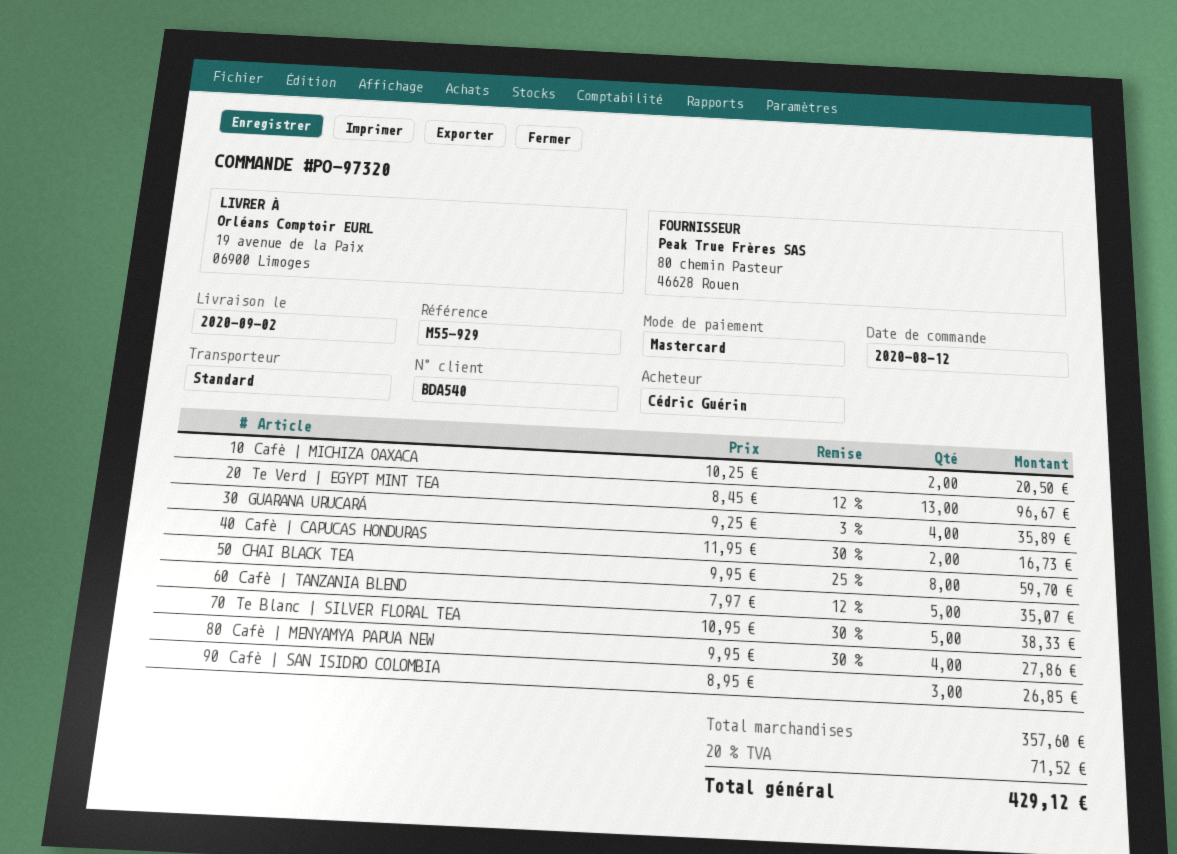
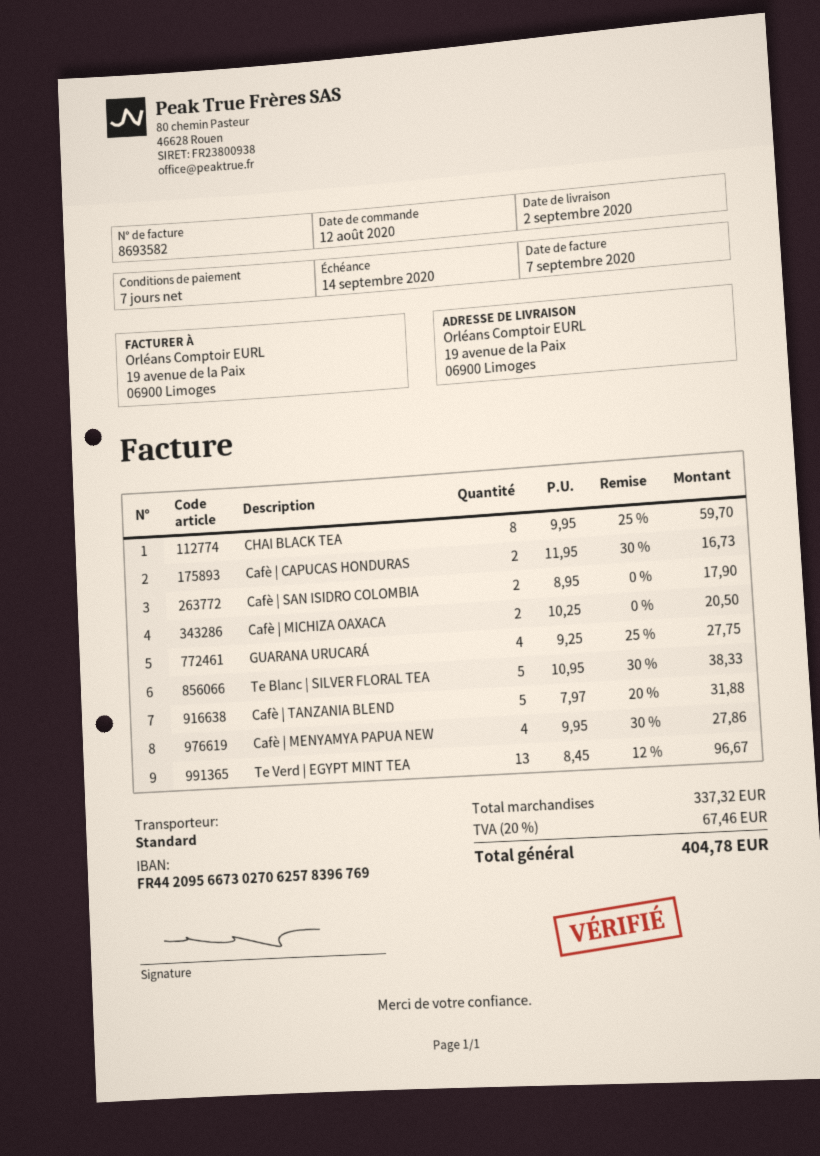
GUARANA URUCARÁ: 4 x 9.25 - 3% = 35.89 -> 4 x 9.25 - 25% = 27.75
Cafè | TANZANIA BLEND: 5 x 7.97 - 12% = 35.07 -> 5 x 7.97 - 20% = 31.88
Cafè | SAN ISIDRO COLOMBIA: 3 x 8.95 = 26.85 -> 2 x 8.95 = 17.90
subtotal: 357.60 -> 337.32
tax: 20% = 71.52 -> 20% = 67.46
total: 429.12 -> 404.78

